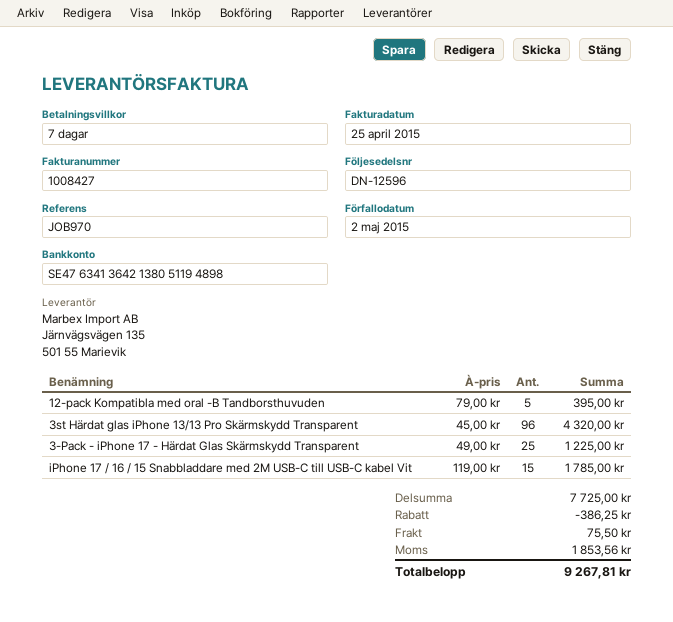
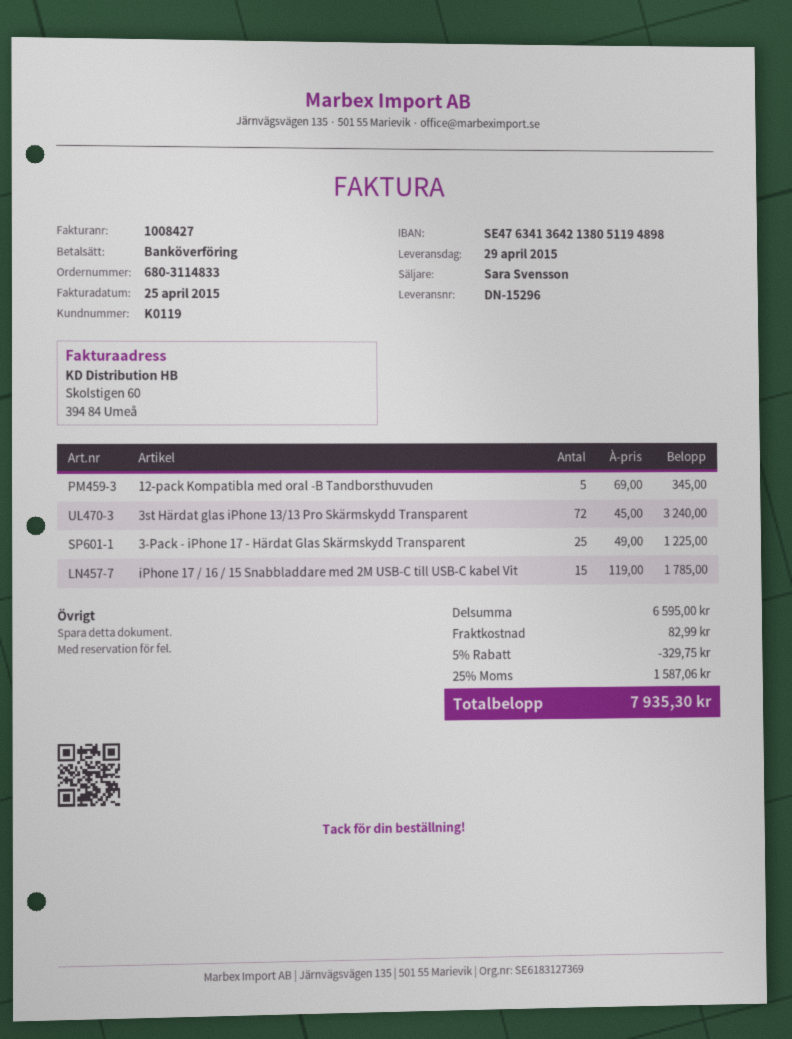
delivery note number: DN-12596 -> DN-15296
12-pack Kompatibla med oral -B Tandborsthuvuden: 5 x 79.00 = 395.00 -> 5 x 69.00 = 345.00
3st Härdat glas iPhone 13/13 Pro Skärmskydd Transparent: 96 x 45.00 = 4320.00 -> 72 x 45.00 = 3240.00
subtotal: 7725.00 -> 6595.00
discount: 386.25 -> 329.75
shipping: 75.50 -> 82.99
tax: 1853.56 -> 1587.06
total: 9267.81 -> 7935.30

